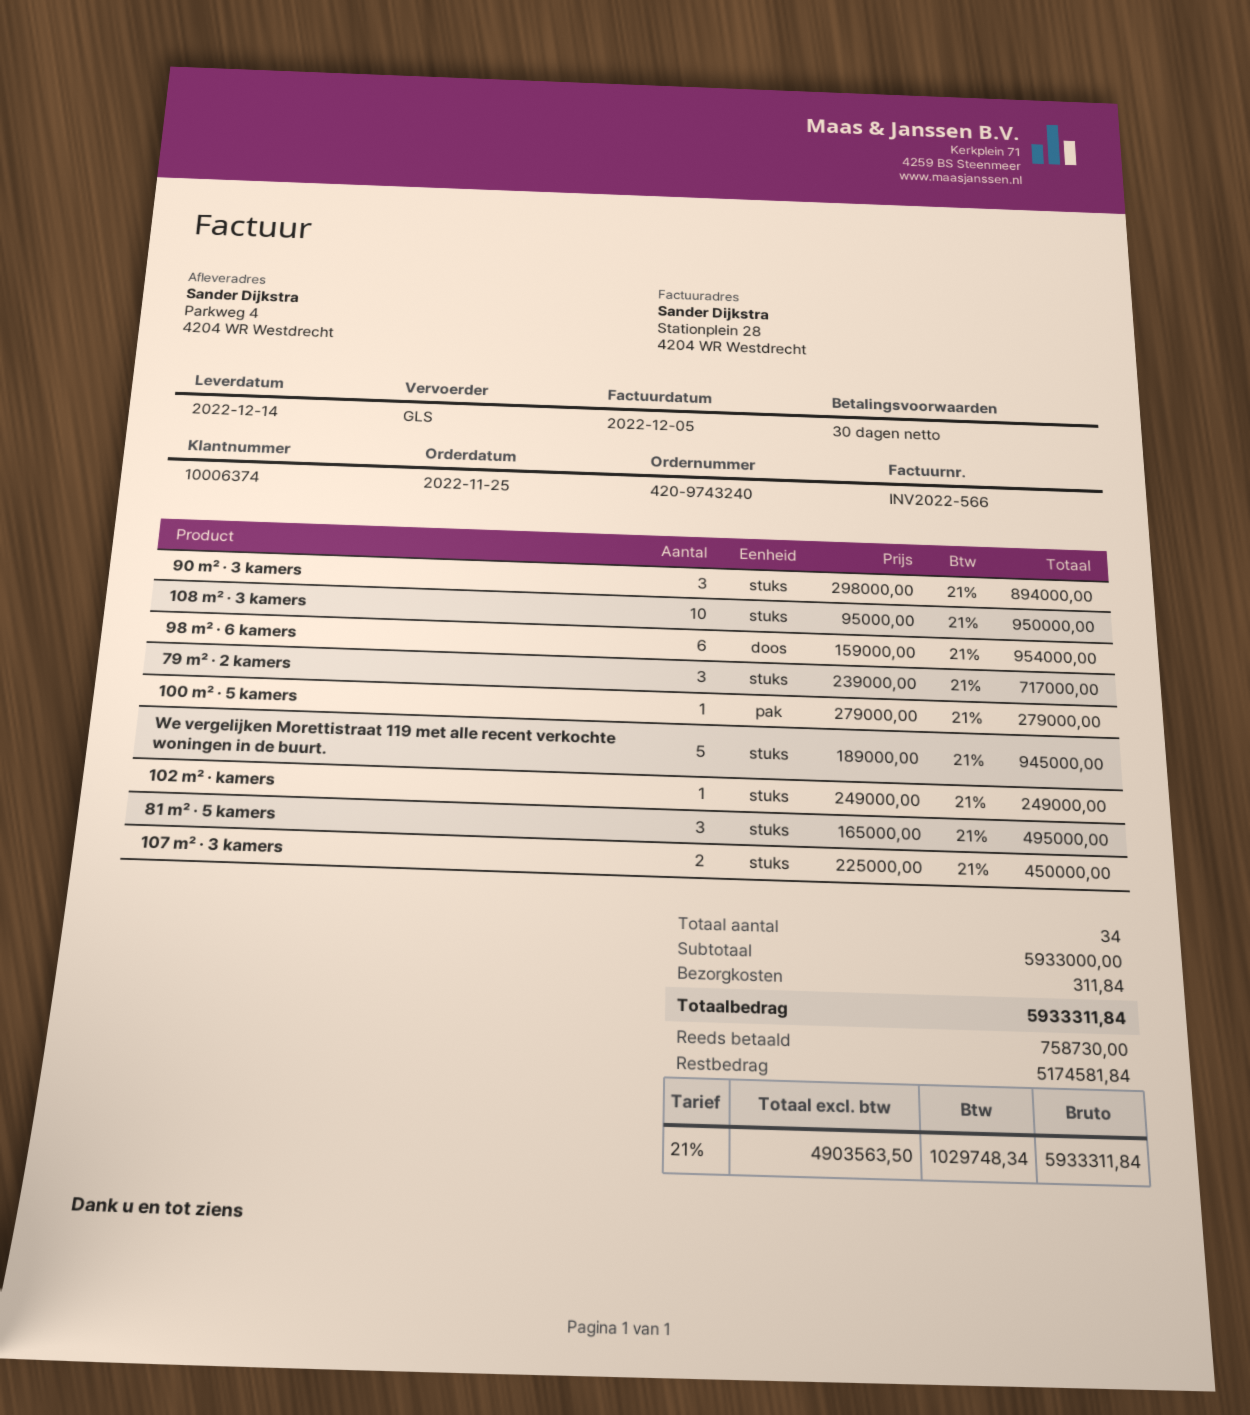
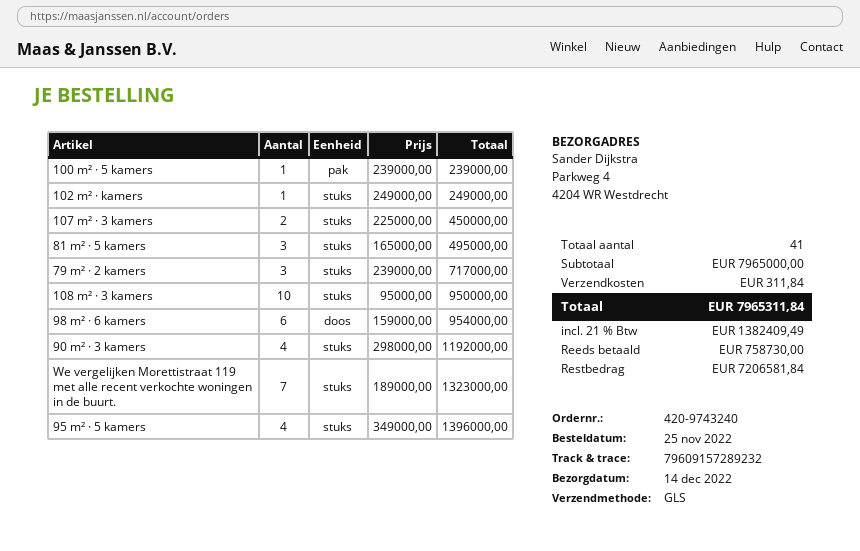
90 m² · 3 kamers: 3 x 298000.00 = 894000.00 -> 4 x 298000.00 = 1192000.00
100 m² · 5 kamers: 1 x 279000.00 = 279000.00 -> 1 x 239000.00 = 239000.00
We vergelijken Morettistraat 119 met alle recent verkochte woningen in de buurt.: 5 x 189000.00 = 945000.00 -> 7 x 189000.00 = 1323000.00
95 m² · 5 kamers: none -> 4 x 349000.00 = 1396000.00
total quantity: 34 -> 41
subtotal: 5933000.00 -> 7965000.00
tax: 21% = 1029748.34 -> 21% = 1382409.49
total: 5933311.84 -> 7965311.84
balance: 5174581.84 -> 7206581.84

